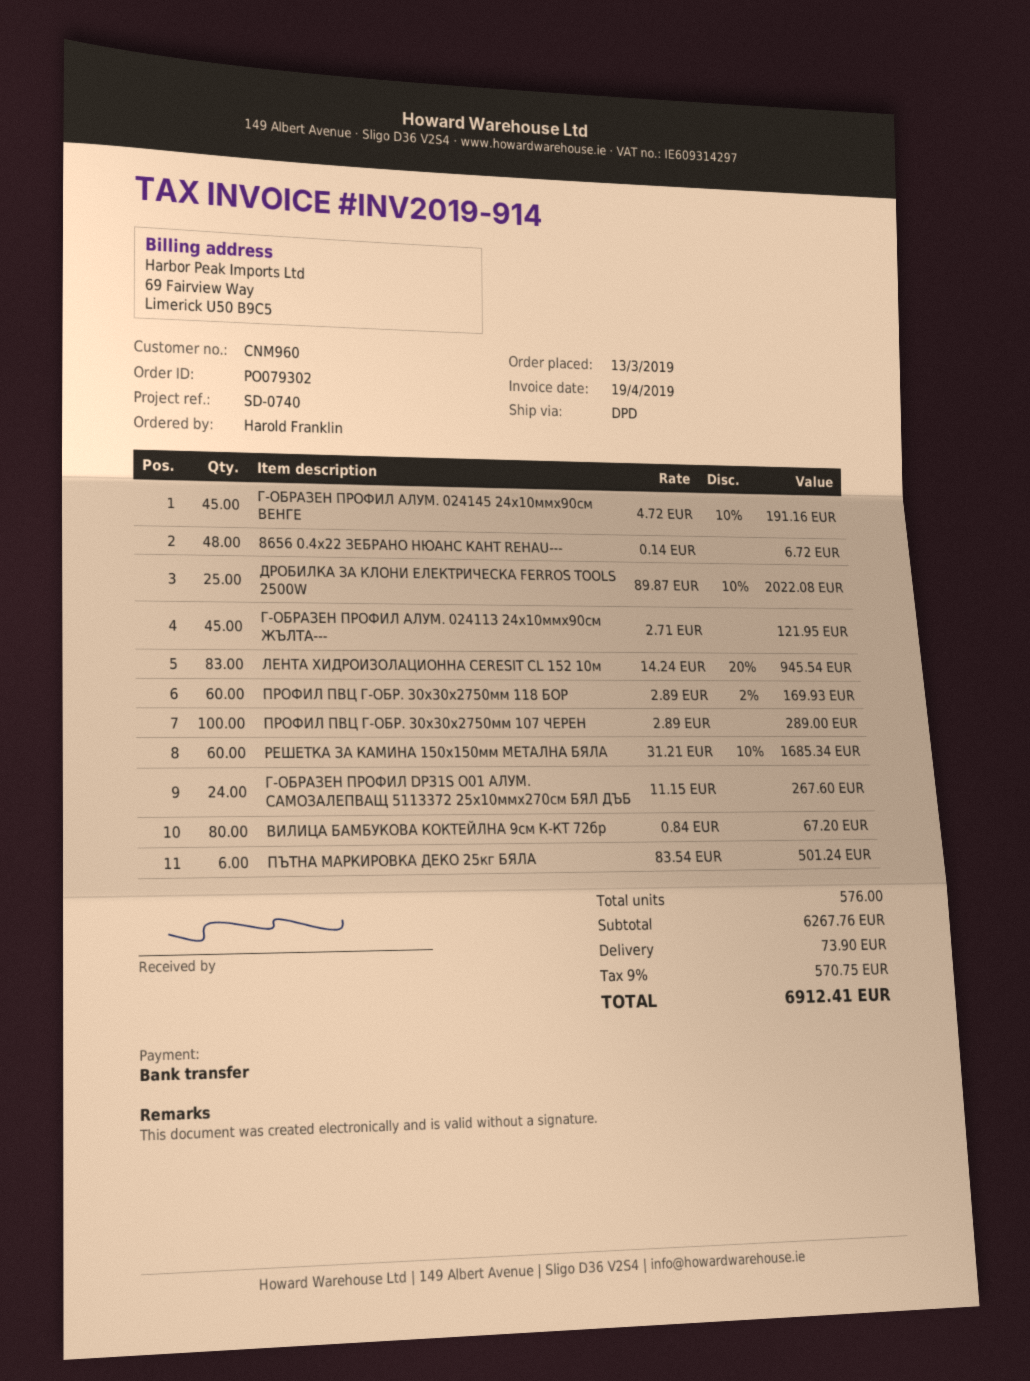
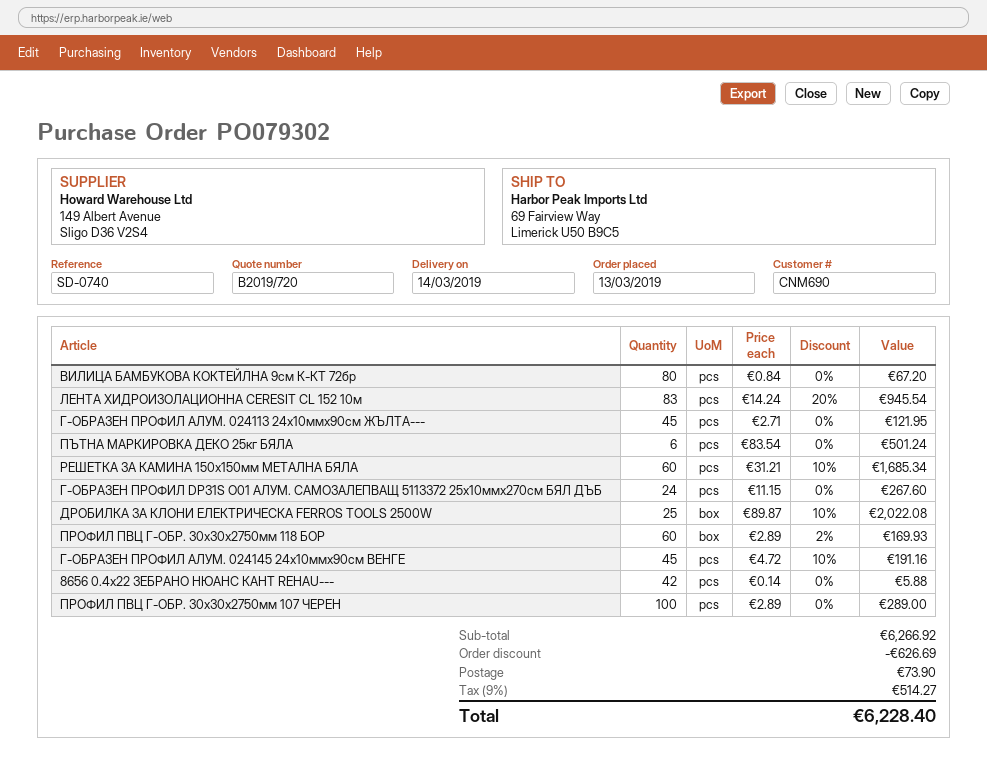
customer number: CNM960 -> CNM690
8656 0.4х22 ЗЕБРАНО НЮАНС КАНТ REHAU---: 48 x 0.14 = 6.72 -> 42 x 0.14 = 5.88
subtotal: 6267.76 -> 6266.92
discount: none -> 626.69
tax: 9% = 570.75 -> 9% = 514.27
total: 6912.41 -> 6228.40

